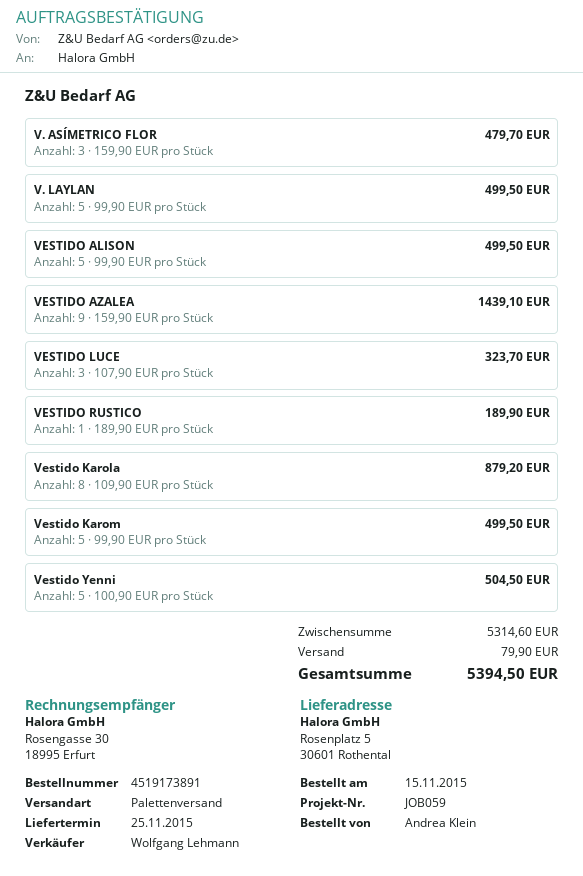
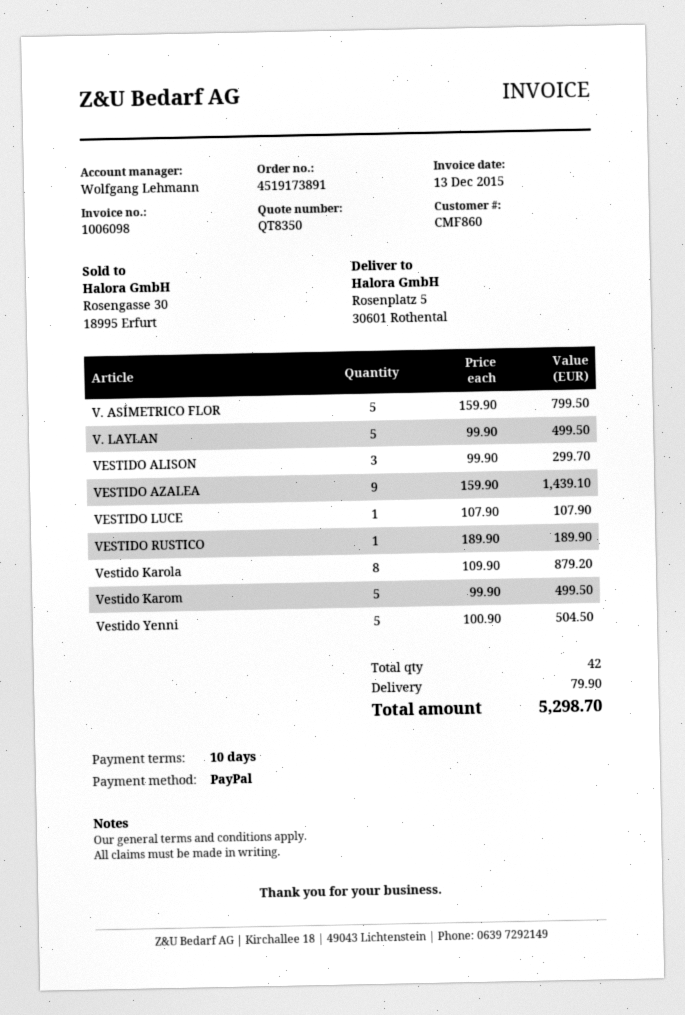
V. ASÍMETRICO FLOR: 3 x 159.90 = 479.70 -> 5 x 159.90 = 799.50
VESTIDO ALISON: 5 x 99.90 = 499.50 -> 3 x 99.90 = 299.70
VESTIDO LUCE: 3 x 107.90 = 323.70 -> 1 x 107.90 = 107.90
total: 5394.50 -> 5298.70

